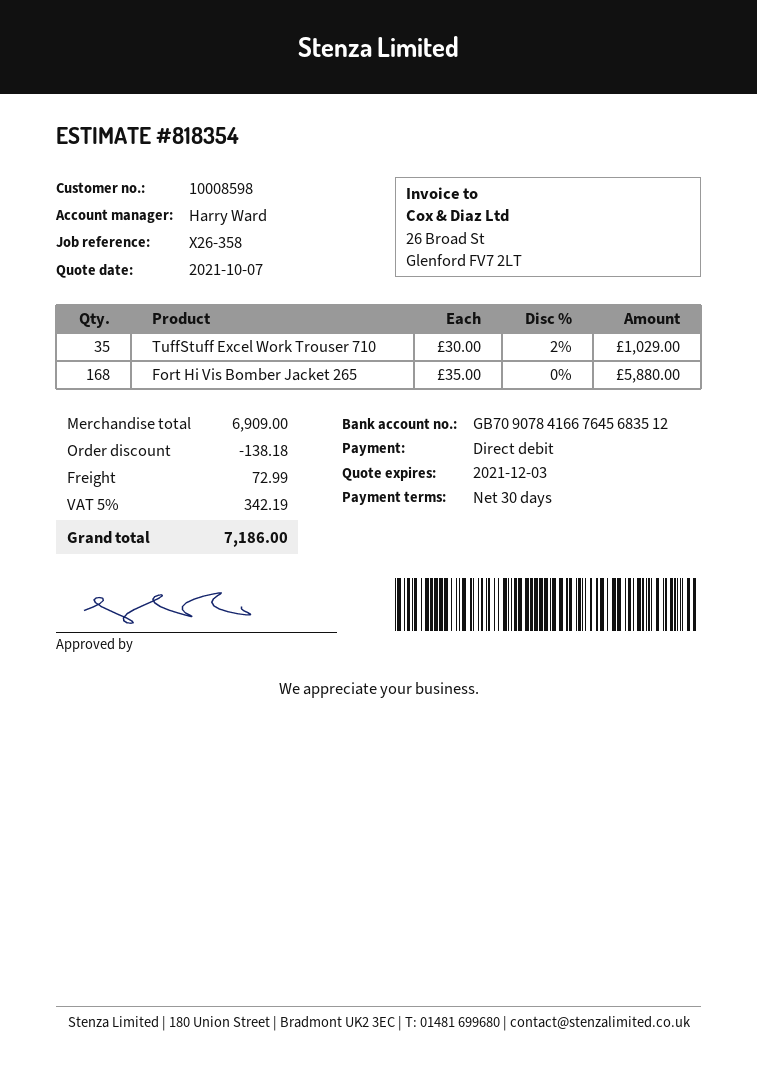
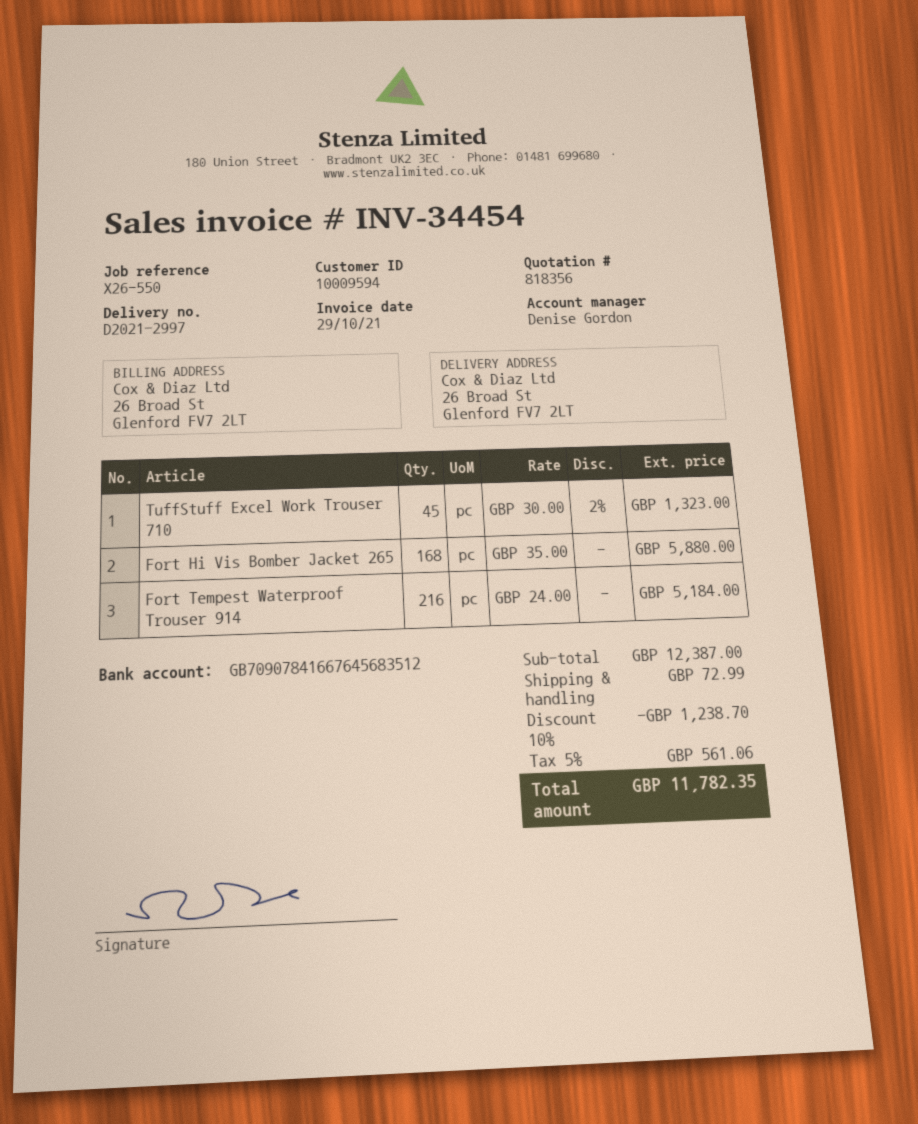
quote number: 818354 -> 818356
customer number: 10008598 -> 10009594
reference: X26-358 -> X26-550
sales rep: Harry Ward -> Denise Gordon
TuffStuff Excel Work Trouser 710: 35 x 30.00 - 2% = 1029.00 -> 45 x 30.00 - 2% = 1323.00
Fort Tempest Waterproof Trouser 914: none -> 216 x 24.00 = 5184.00
subtotal: 6909.00 -> 12387.00
discount: 138.18 -> 1238.70
tax: 5% = 342.19 -> 5% = 561.06
total: 7186.00 -> 11782.35

